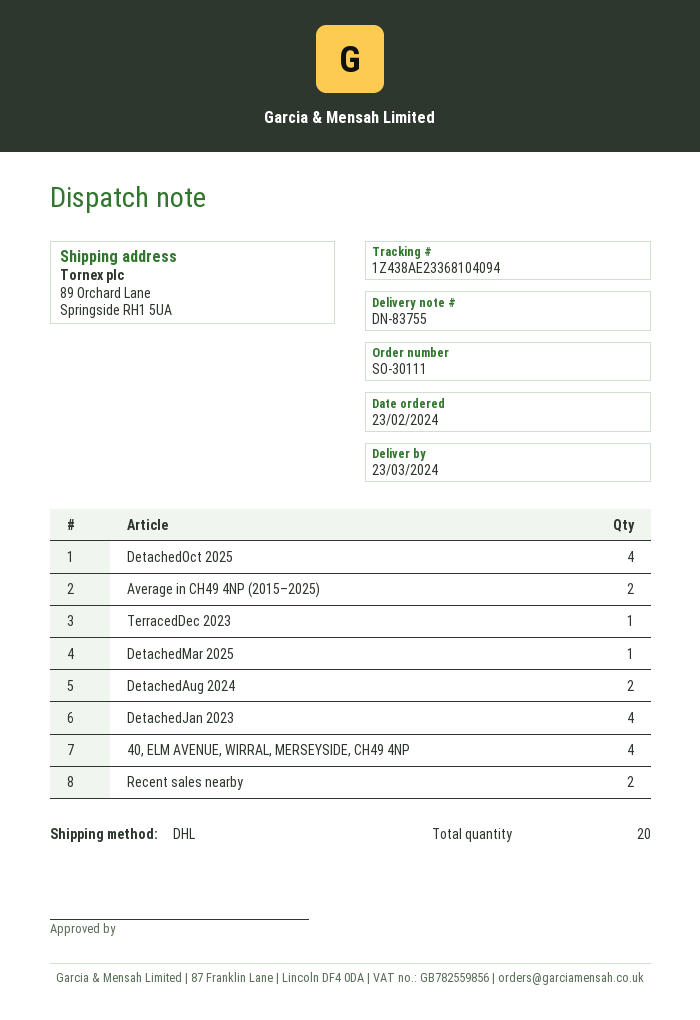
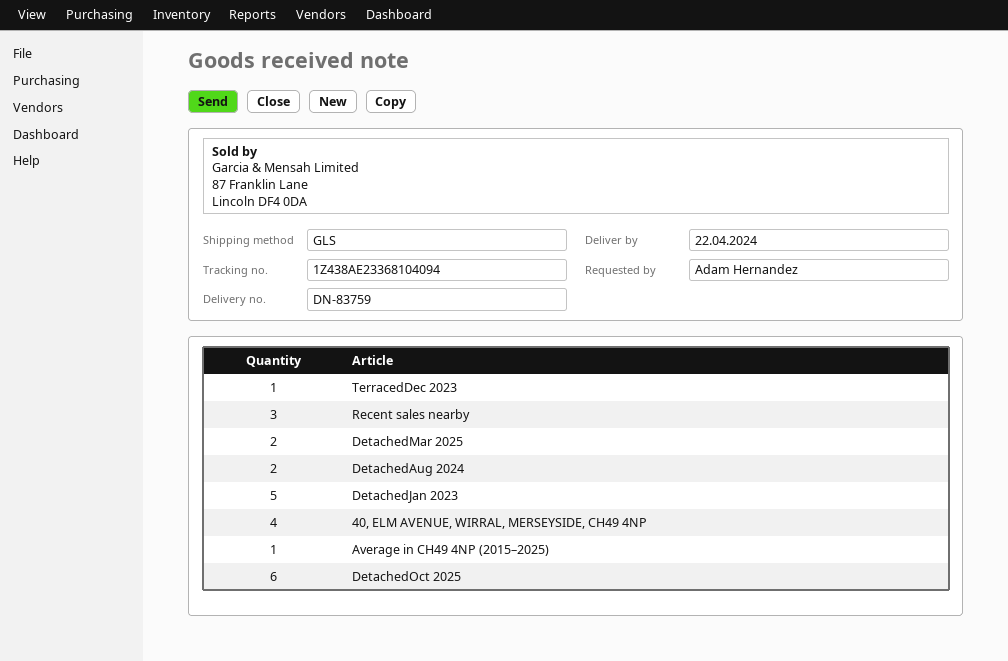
delivery note number: DN-83755 -> DN-83759
delivery date: 2024-03-23 -> 2024-04-22
shipping method: DHL -> GLS
DetachedOct 2025: 4 -> 6
Average in CH49 4NP (2015–2025): 2 -> 1
DetachedMar 2025: 1 -> 2
DetachedJan 2023: 4 -> 5
Recent sales nearby: 2 -> 3

